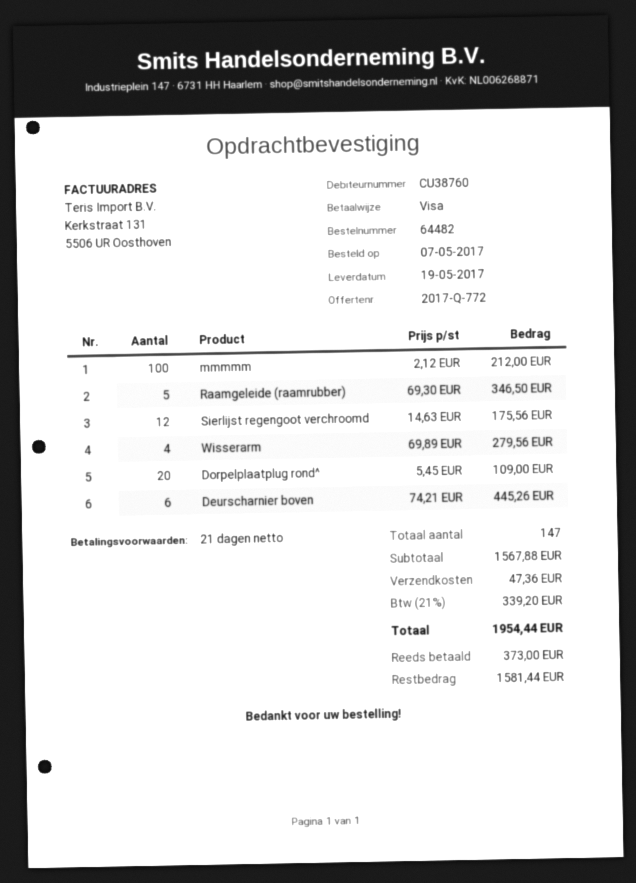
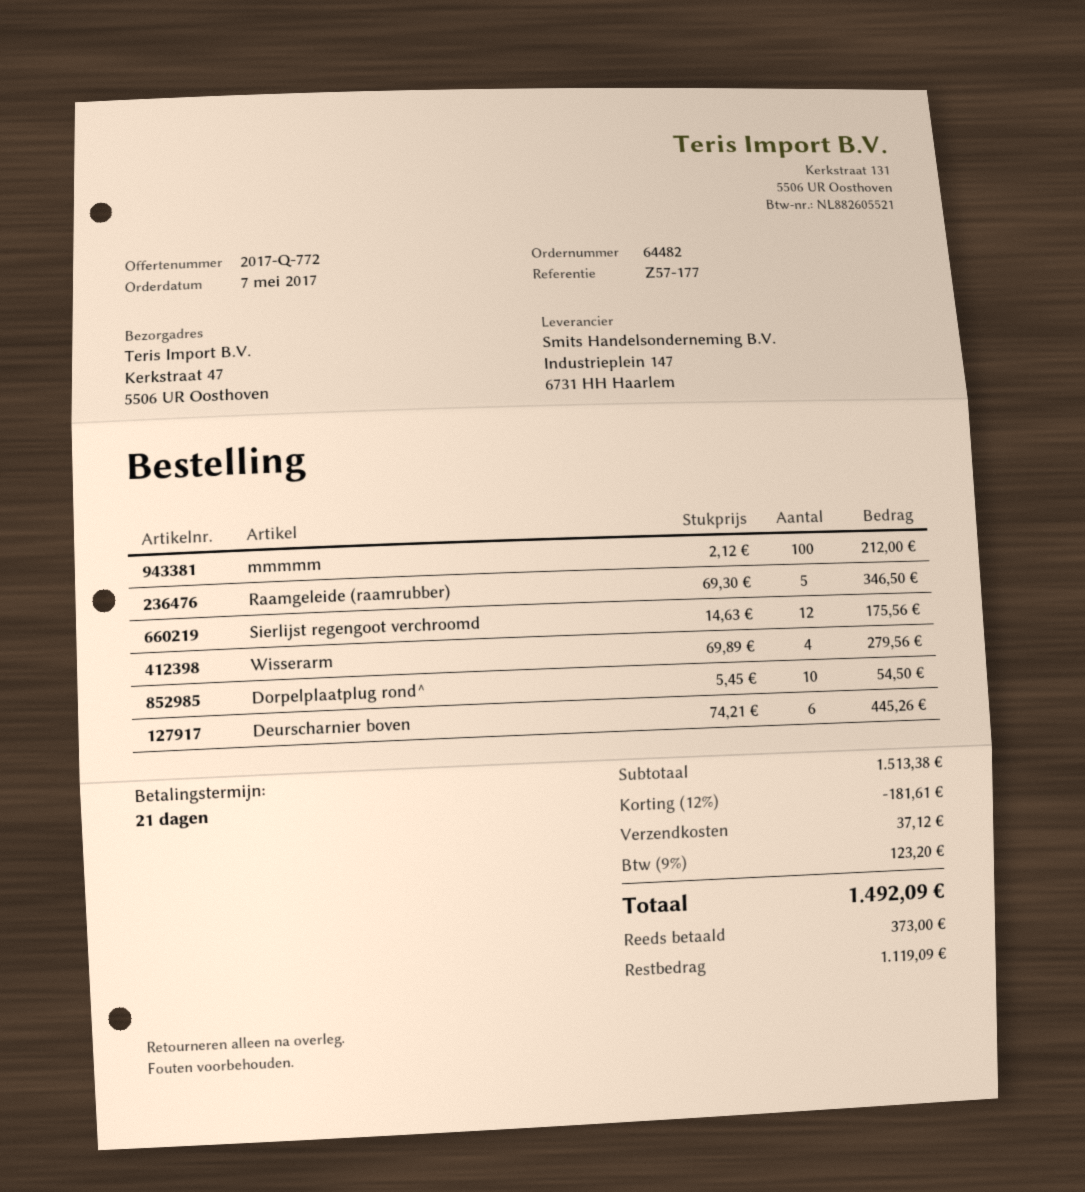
Dorpelplaatplug rond^: 20 x 5.45 = 109.00 -> 10 x 5.45 = 54.50
subtotal: 1567.88 -> 1513.38
discount: none -> 12% = 181.61
shipping: 47.36 -> 37.12
tax: 21% = 339.20 -> 9% = 123.20
total: 1954.44 -> 1492.09
balance: 1581.44 -> 1119.09

